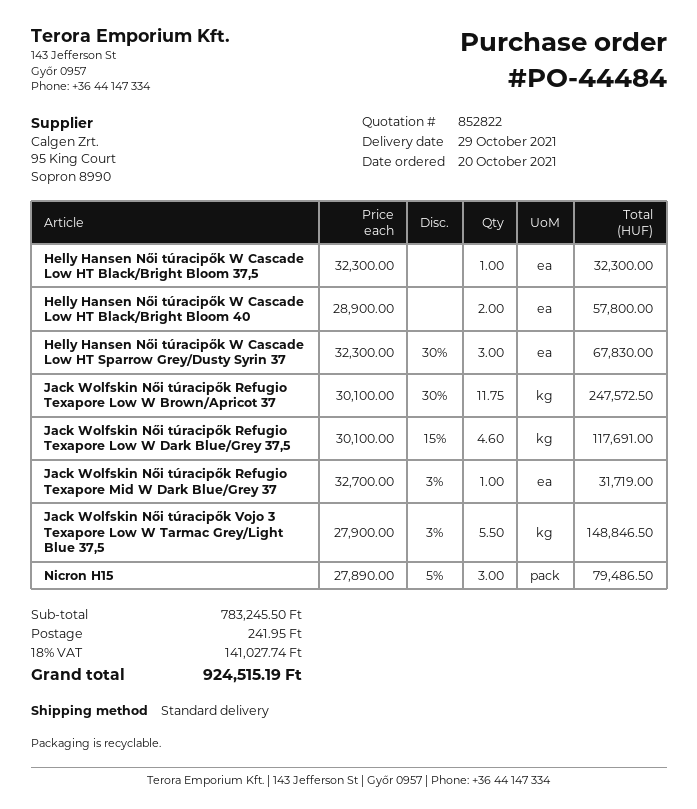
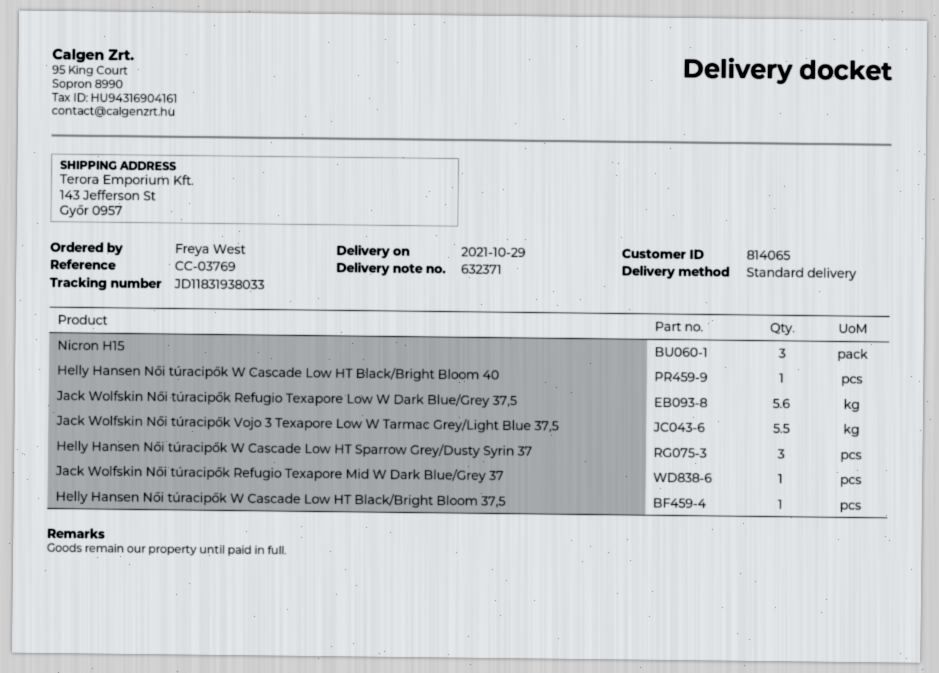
Helly Hansen Női túracipők W Cascade Low HT Black/Bright Bloom 40: 2 -> 1
Jack Wolfskin Női túracipők Refugio Texapore Low W Brown/Apricot 37: 11.75 -> none
Jack Wolfskin Női túracipők Refugio Texapore Low W Dark Blue/Grey 37,5: 4.6 -> 5.6

